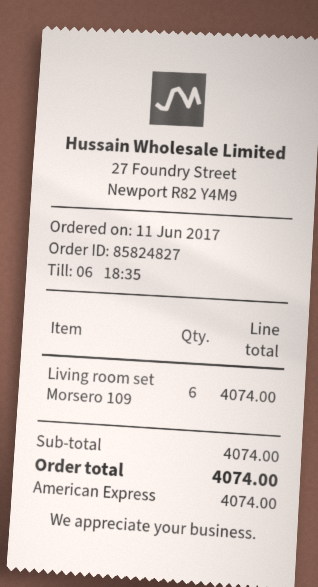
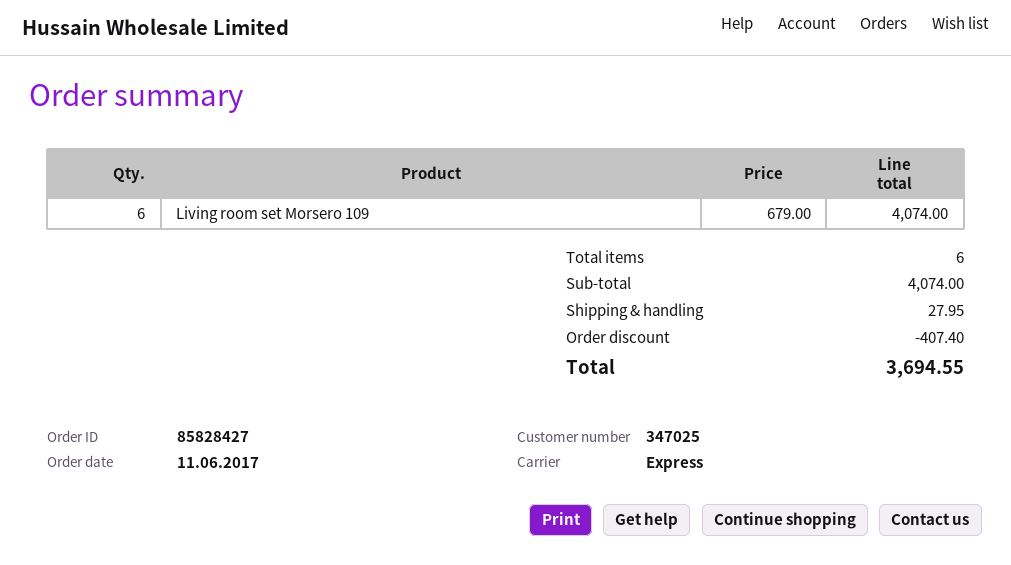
order number: 85824827 -> 85828427
discount: none -> 407.40
shipping: none -> 27.95
total: 4074.00 -> 3694.55

